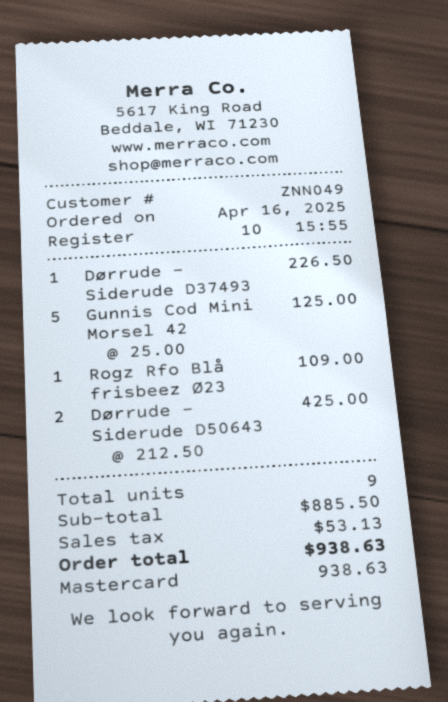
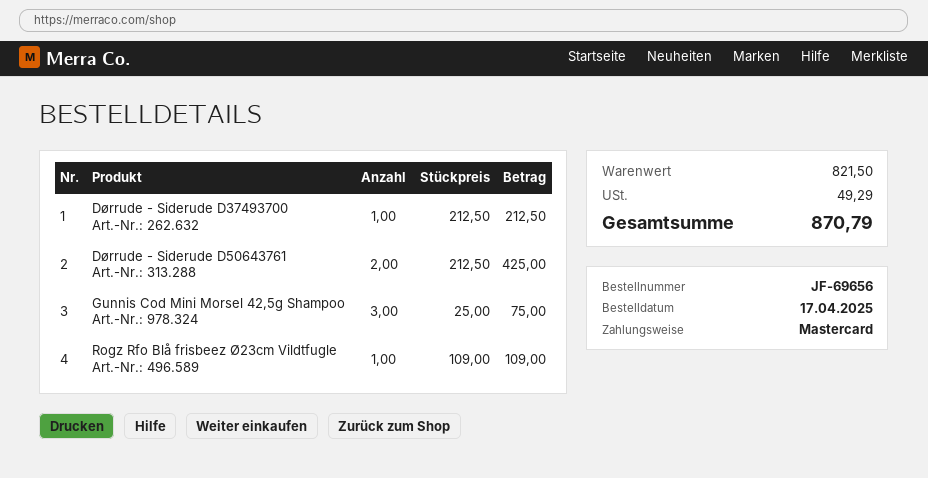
order date: 2025-04-16 -> 2025-04-17
Dørrude - Siderude D37493: 1 x 226.50 = 226.50 -> 1 x 212.50 = 212.50
Gunnis Cod Mini Morsel 42: 5 x 25.00 = 125.00 -> 3 x 25.00 = 75.00
subtotal: 885.50 -> 821.50
tax: 53.13 -> 49.29
total: 938.63 -> 870.79

